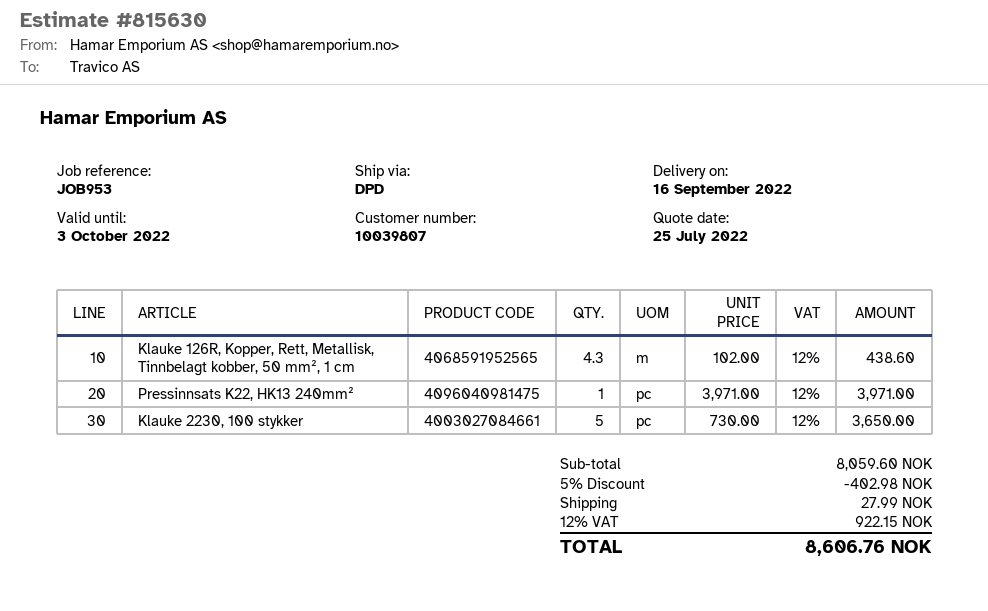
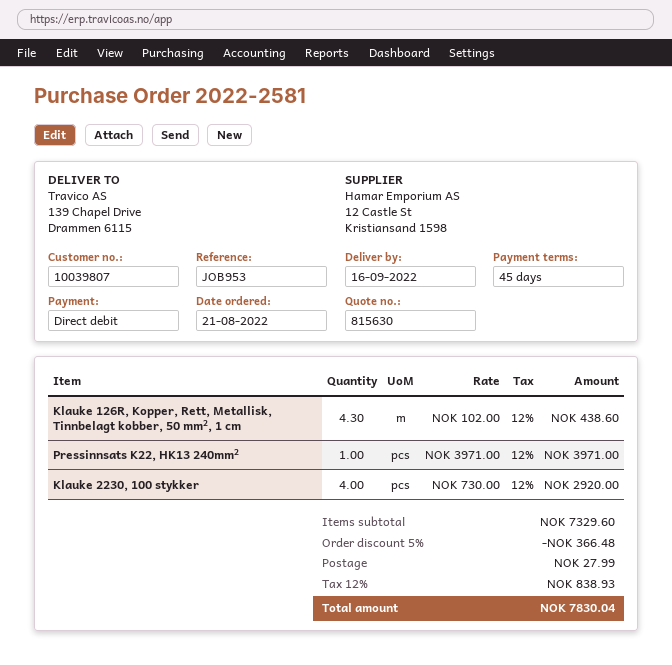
Klauke 2230, 100 stykker: 5 x 730.00 = 3650.00 -> 4 x 730.00 = 2920.00
subtotal: 8059.60 -> 7329.60
discount: 5% = 402.98 -> 5% = 366.48
tax: 12% = 922.15 -> 12% = 838.93
total: 8606.76 -> 7830.04

